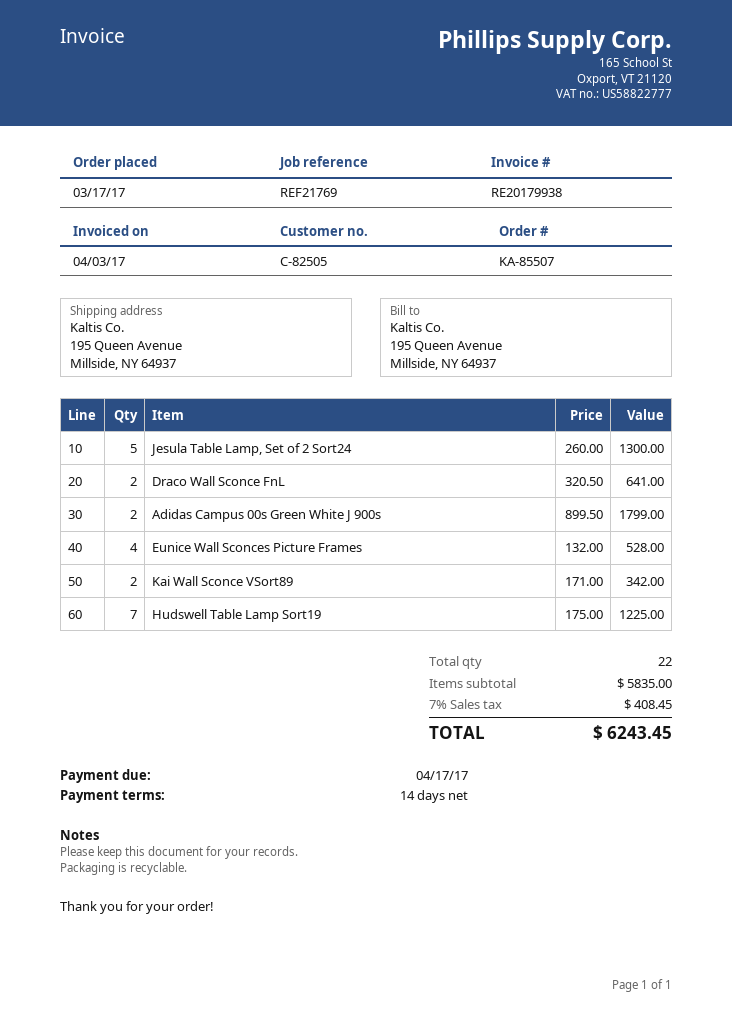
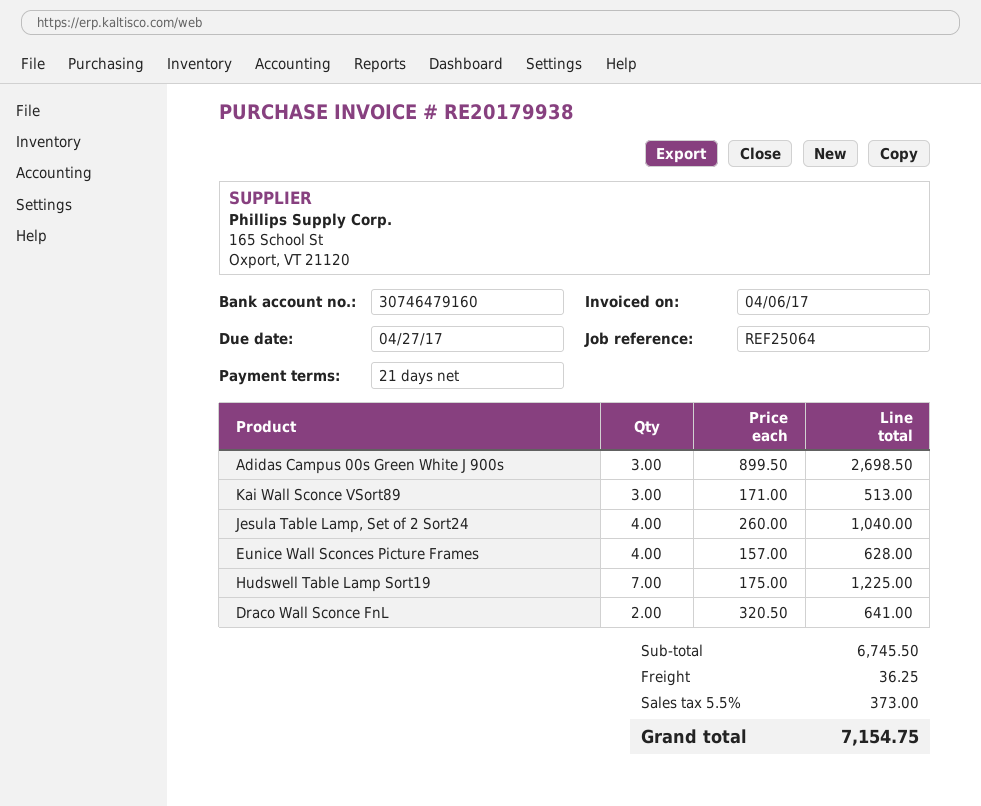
invoice date: 2017-04-03 -> 2017-04-06
payment terms: 14 days -> 21 days
due date: 2017-04-17 -> 2017-04-27
reference: REF21769 -> REF25064
Jesula Table Lamp, Set of 2 Sort24: 5 x 260.00 = 1300.00 -> 4 x 260.00 = 1040.00
Adidas Campus 00s Green White J 900s: 2 x 899.50 = 1799.00 -> 3 x 899.50 = 2698.50
Eunice Wall Sconces Picture Frames: 4 x 132.00 = 528.00 -> 4 x 157.00 = 628.00
Kai Wall Sconce VSort89: 2 x 171.00 = 342.00 -> 3 x 171.00 = 513.00
subtotal: 5835.00 -> 6745.50
shipping: none -> 36.25
tax: 7% = 408.45 -> 5.5% = 373.00
total: 6243.45 -> 7154.75

